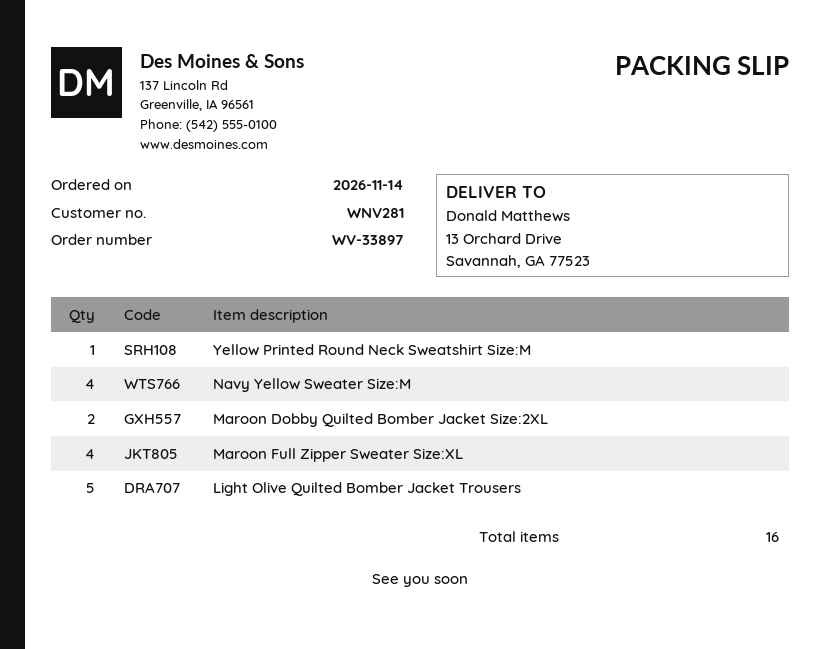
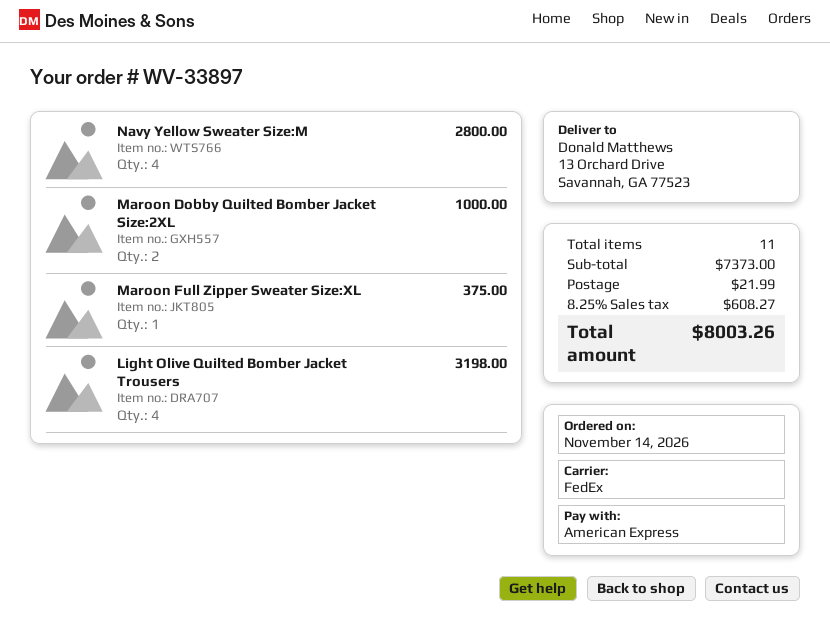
Yellow Printed Round Neck Sweatshirt Size:M: 1 -> none
Maroon Full Zipper Sweater Size:XL: 4 -> 1
Light Olive Quilted Bomber Jacket Trousers: 5 -> 4
total quantity: 16 -> 11

